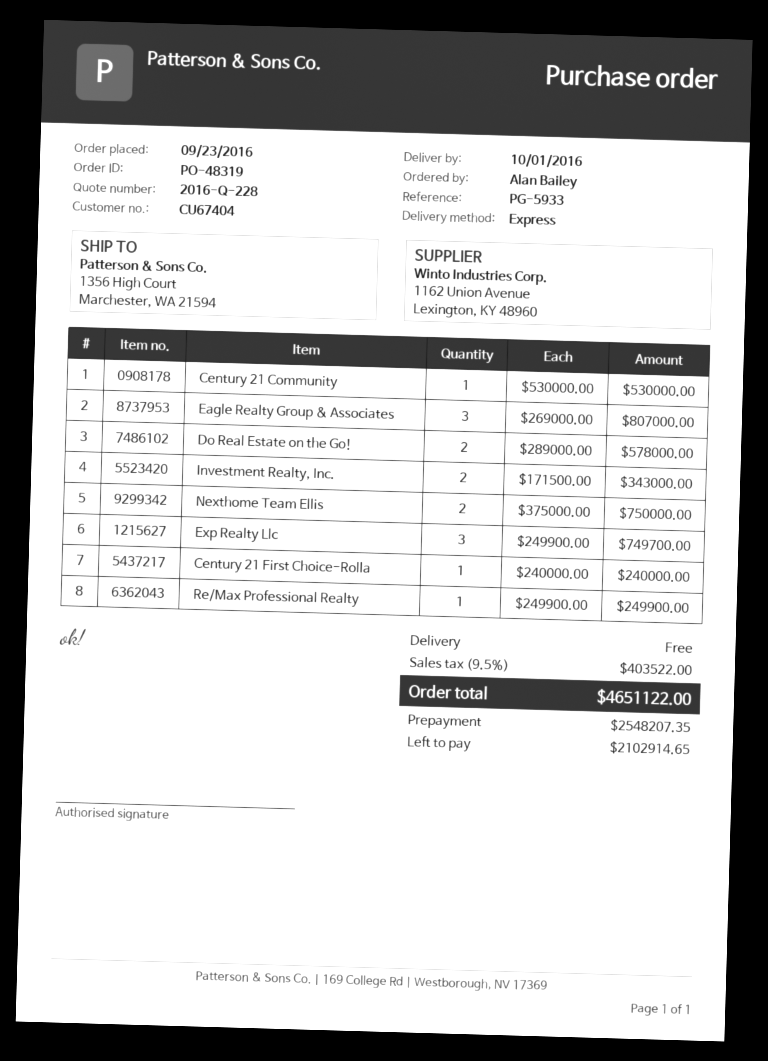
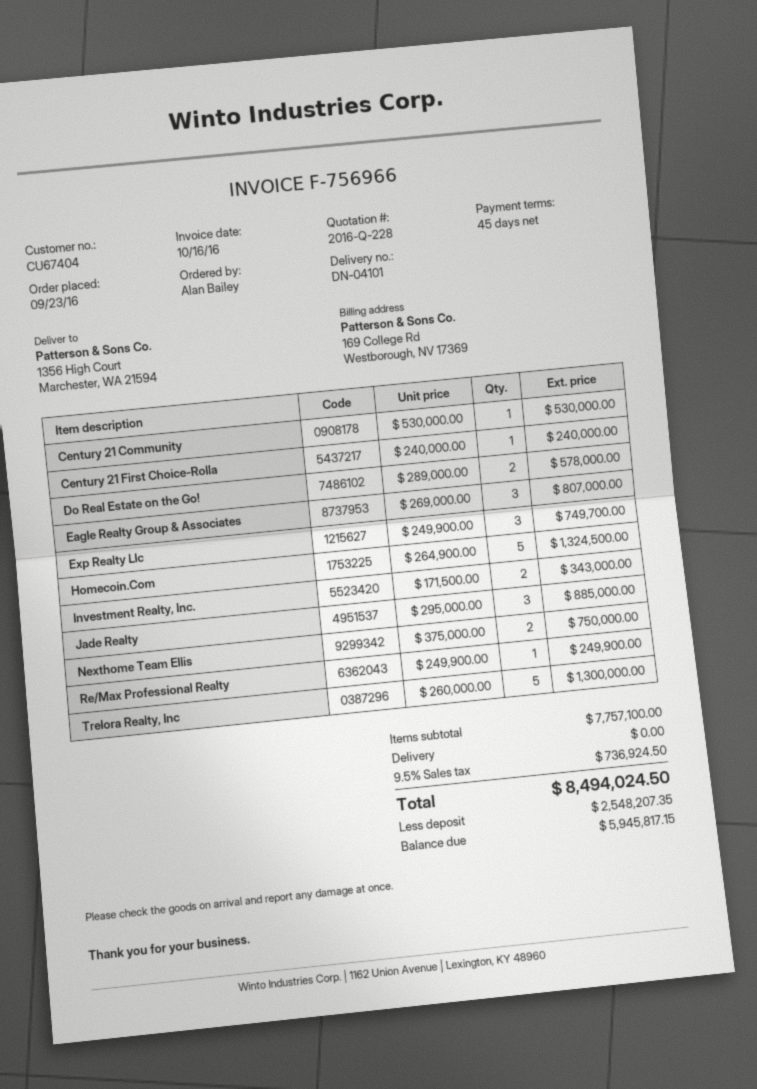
Homecoin.Com: none -> 5 x 264900.00 = 1324500.00
Jade Realty: none -> 3 x 295000.00 = 885000.00
Trelora Realty, Inc: none -> 5 x 260000.00 = 1300000.00
tax: 9.5% = 403522.00 -> 9.5% = 736924.50
total: 4651122.00 -> 8494024.50
balance: 2102914.65 -> 5945817.15

